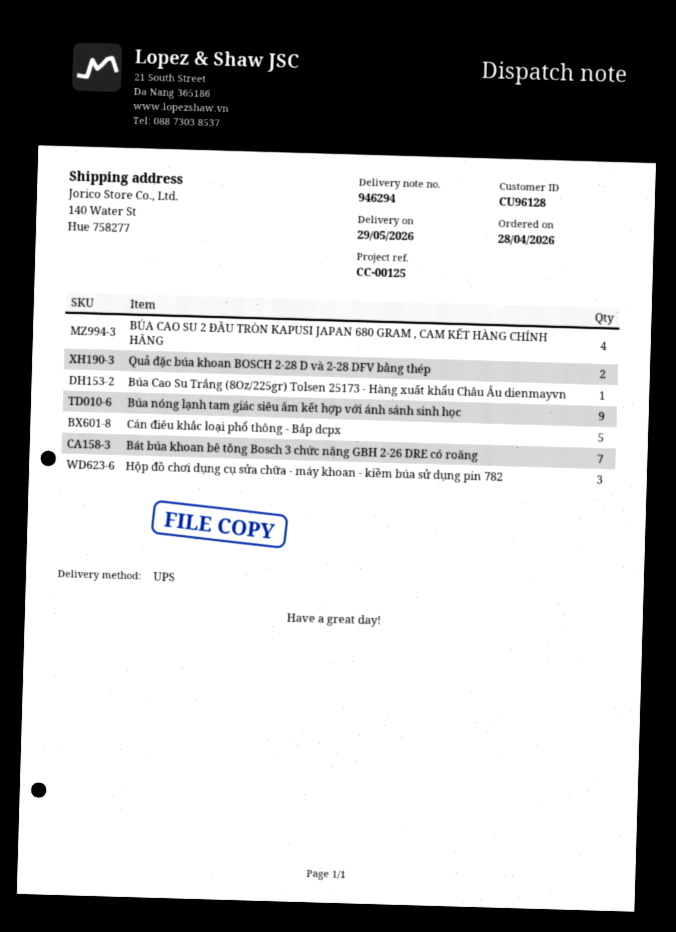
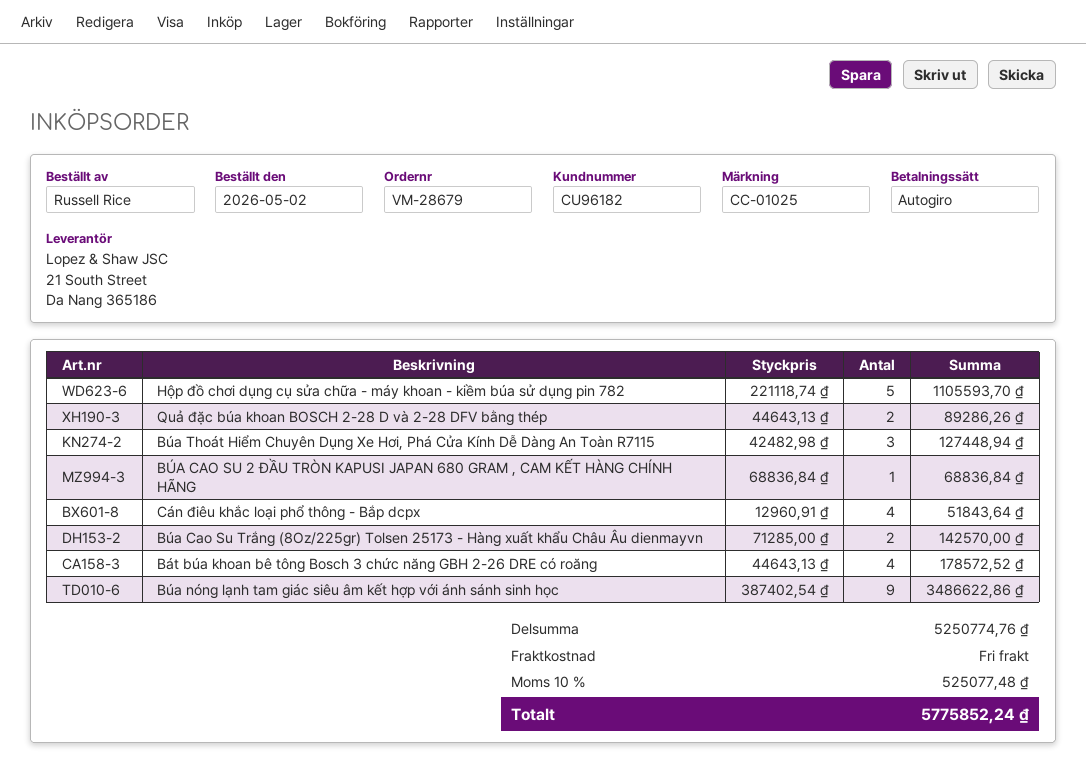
order date: 2026-04-28 -> 2026-05-02
customer number: CU96128 -> CU96182
reference: CC-00125 -> CC-01025
BÚA CAO SU 2 ĐẦU TRÒN KAPUSI JAPAN 680 GRAM , CAM KẾT HÀNG CHÍNH HÃNG: 4 -> 1
Búa Cao Su Trắng (8Oz/225gr) Tolsen 25173 - Hàng xuất khẩu Châu Âu dienmayvn: 1 -> 2
Cán điêu khắc loại phổ thông - Bắp dcpx: 5 -> 4
Bát búa khoan bê tông Bosch 3 chức năng GBH 2-26 DRE có roăng: 7 -> 4
Hộp đồ chơi dụng cụ sửa chữa - máy khoan - kiềm búa sử dụng pin 782: 3 -> 5
Búa Thoát Hiểm Chuyên Dụng Xe Hơi, Phá Cửa Kính Dễ Dàng An Toàn R7115: none -> 3

